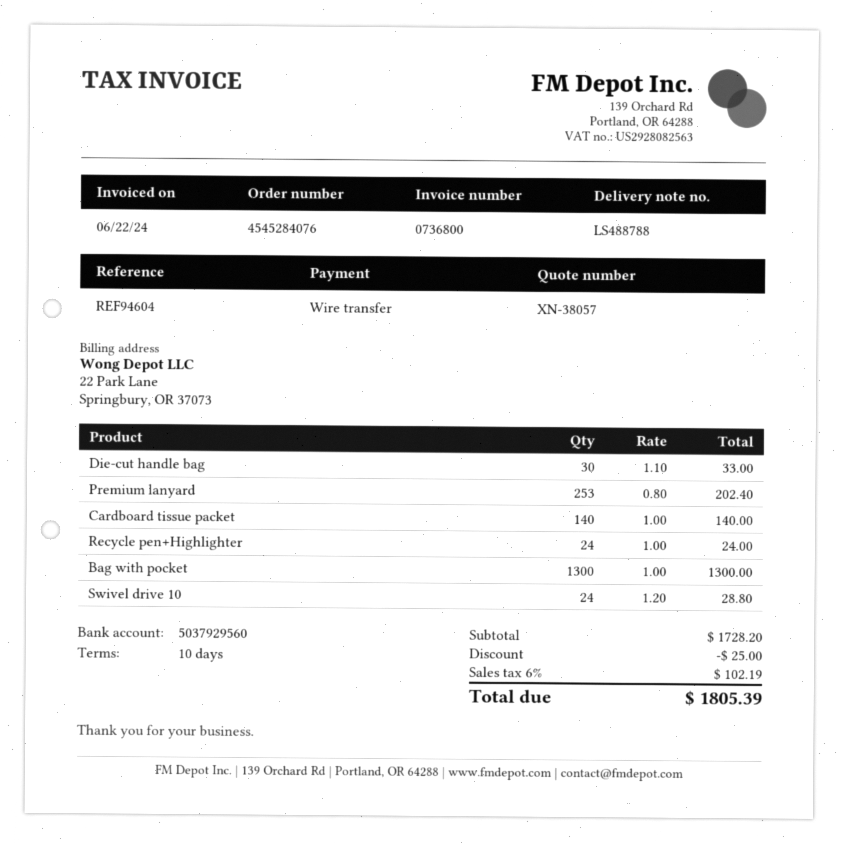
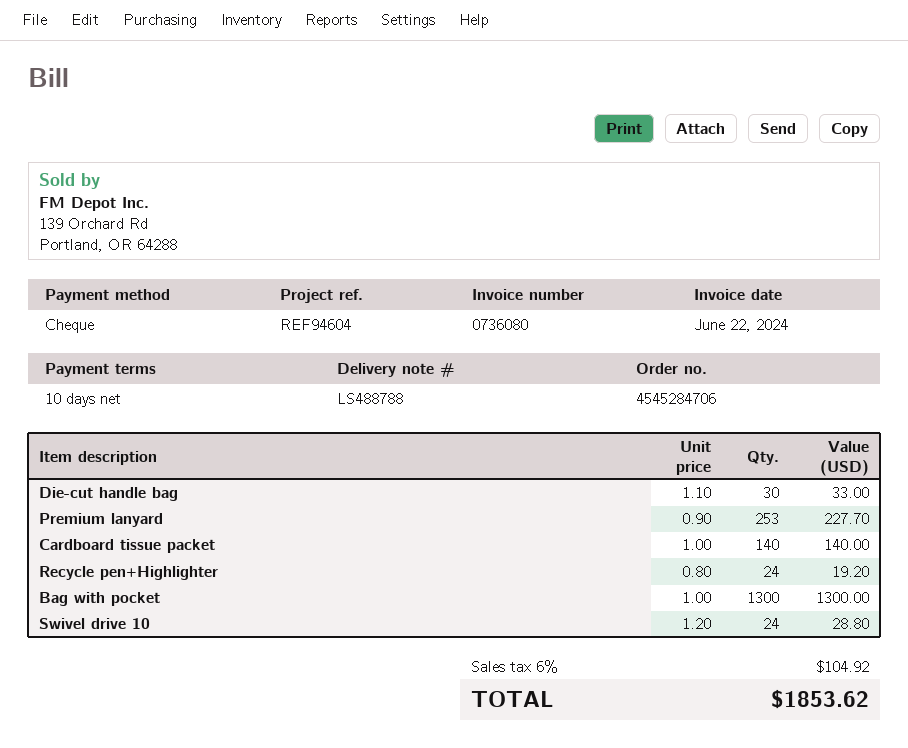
order number: 4545284076 -> 4545284706
invoice number: 0736800 -> 0736080
payment method: bank transfer -> cheque
Premium lanyard: 253 x 0.80 = 202.40 -> 253 x 0.90 = 227.70
Recycle pen+Highlighter: 24 x 1.00 = 24.00 -> 24 x 0.80 = 19.20
discount: 25.00 -> none
tax: 6% = 102.19 -> 6% = 104.92
total: 1805.39 -> 1853.62

